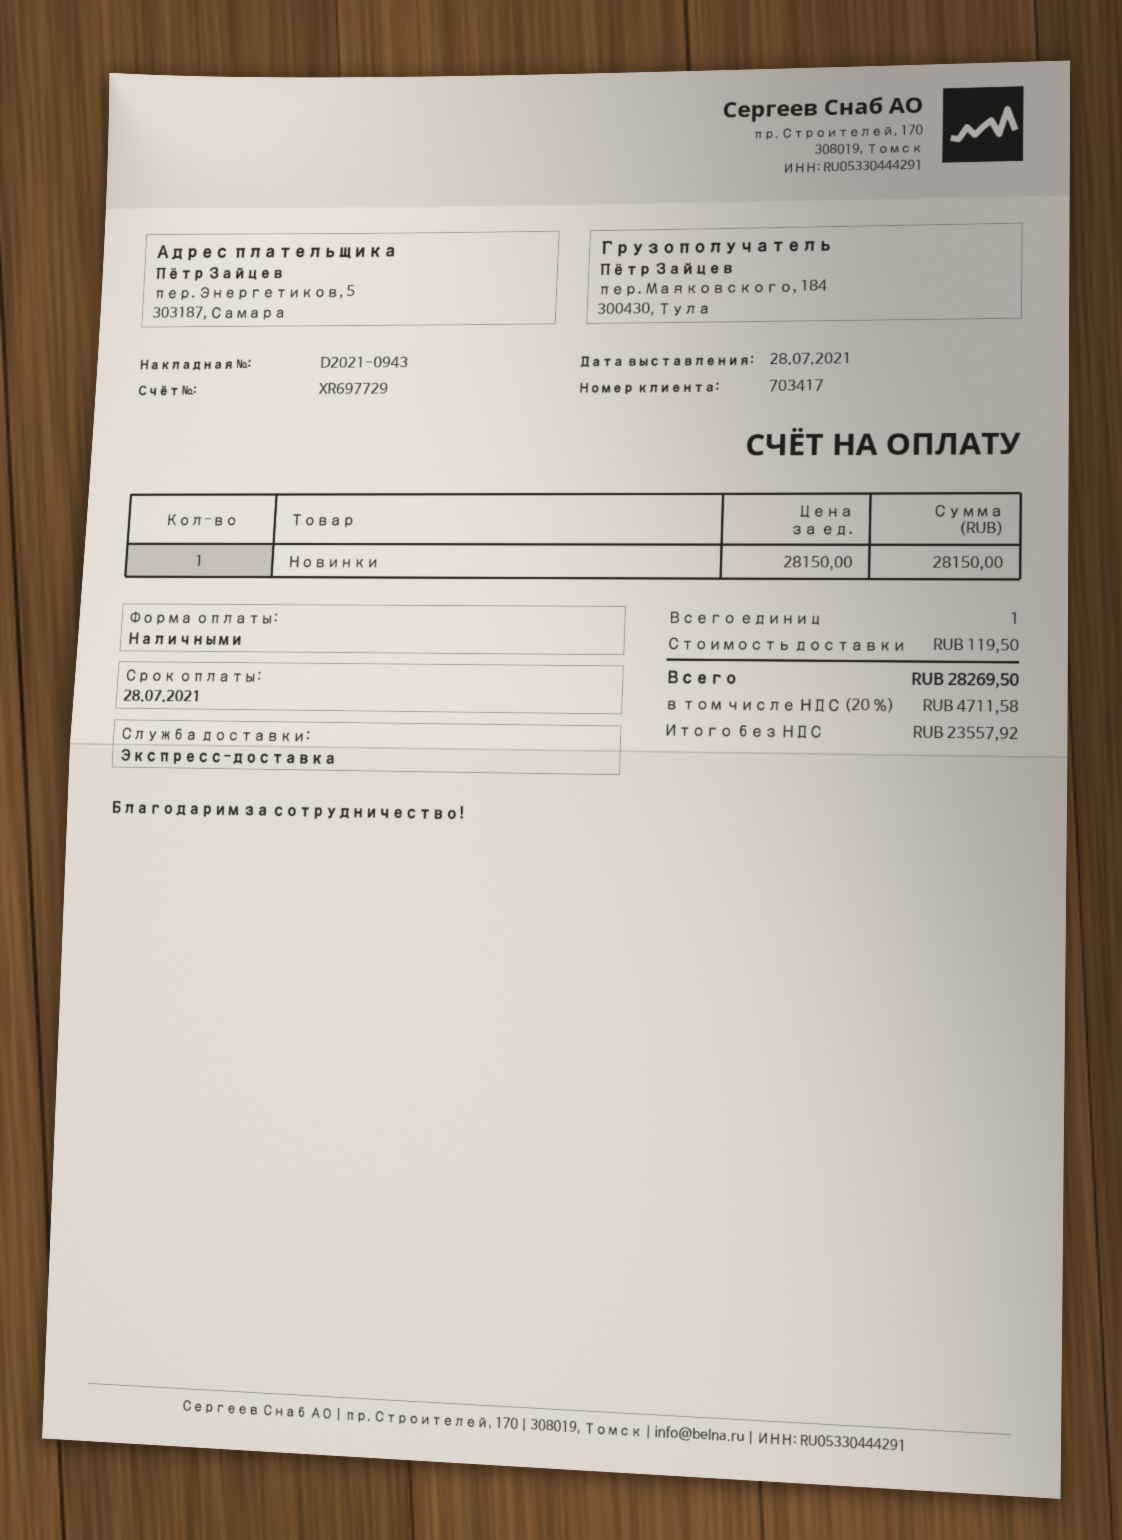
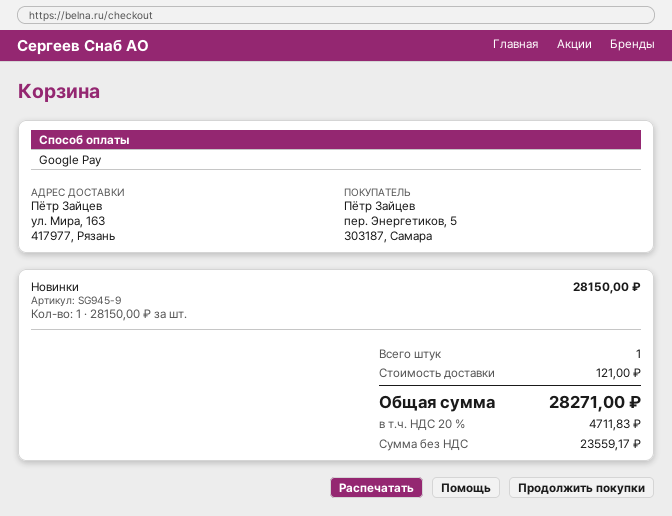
payment method: cash -> Google Pay
ship to: пер. Маяковского, 184, 300430, Тула -> ул. Мира, 163, 417977, Рязань
shipping: 119.50 -> 121.00
net: 23557.92 -> 23559.17
tax: 20% = 4711.58 -> 20% = 4711.83
total: 28269.50 -> 28271.00

